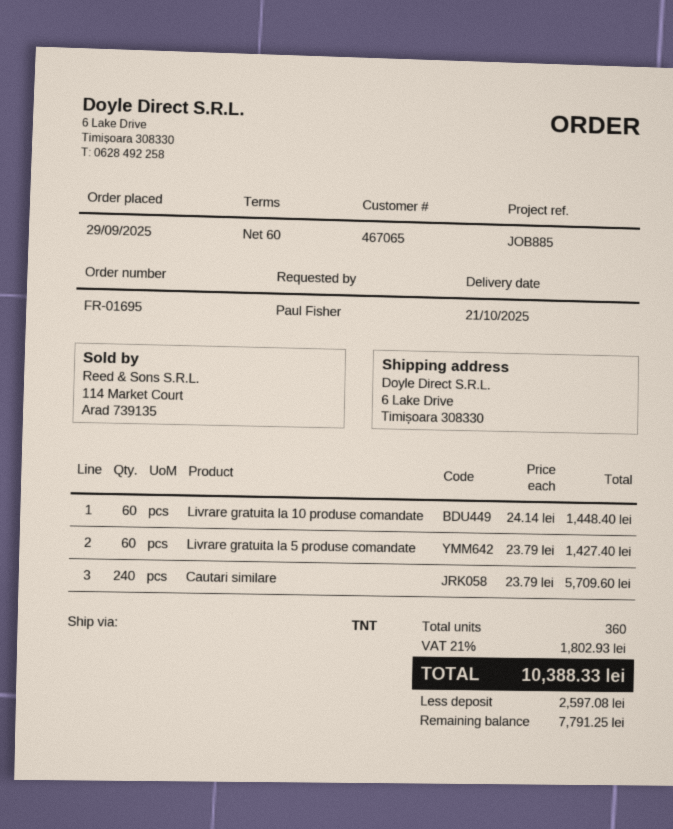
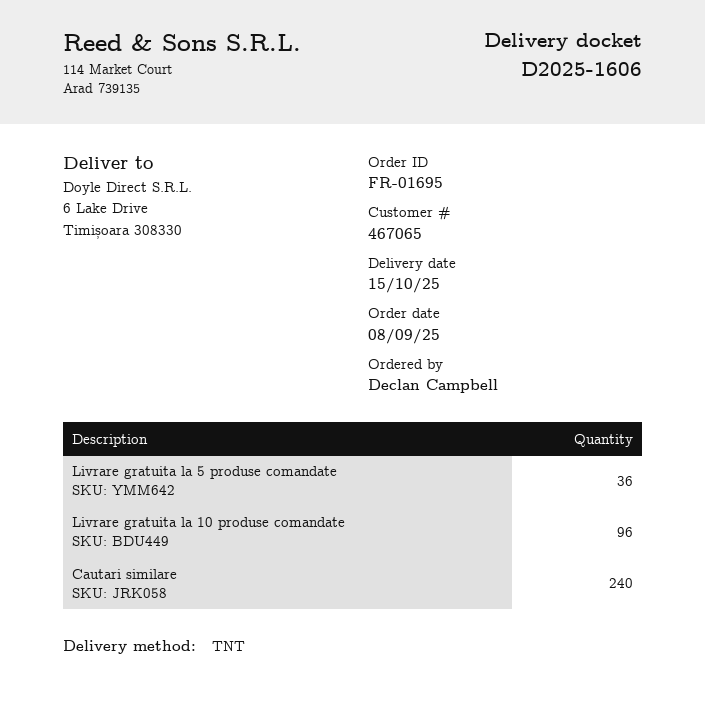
order date: 2025-09-29 -> 2025-09-08
delivery date: 2025-10-21 -> 2025-10-15
ordered by: Paul Fisher -> Declan Campbell
Livrare gratuita la 10 produse comandate: 60 -> 96
Livrare gratuita la 5 produse comandate: 60 -> 36

